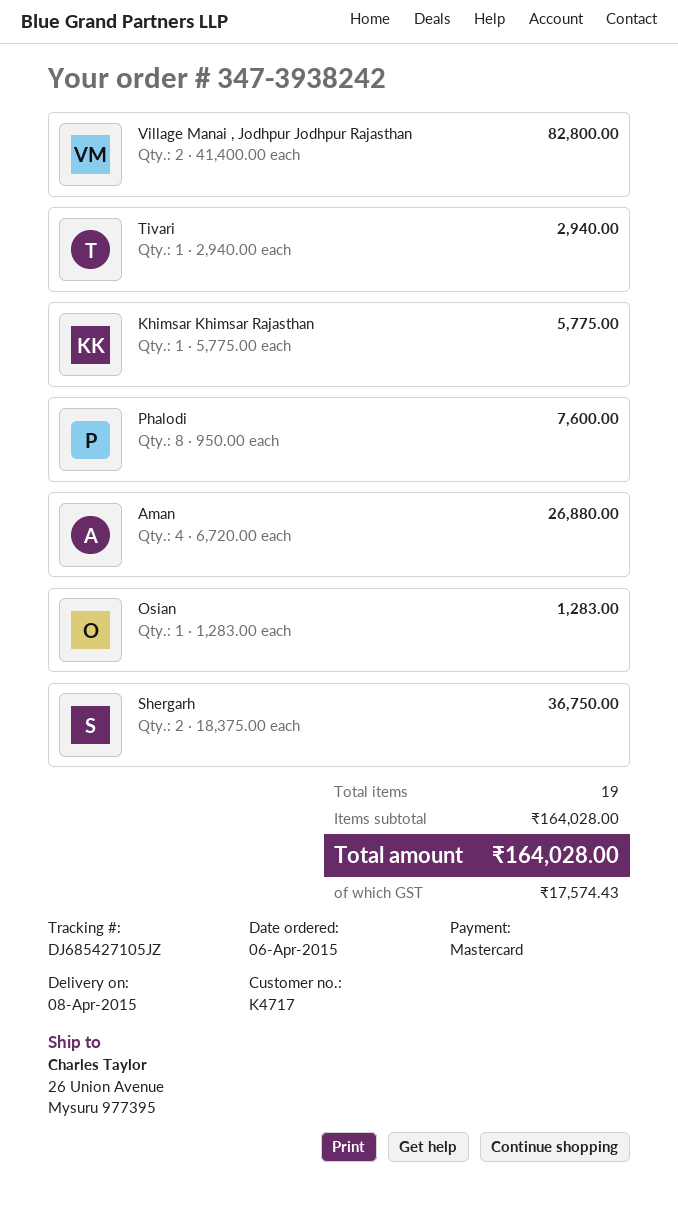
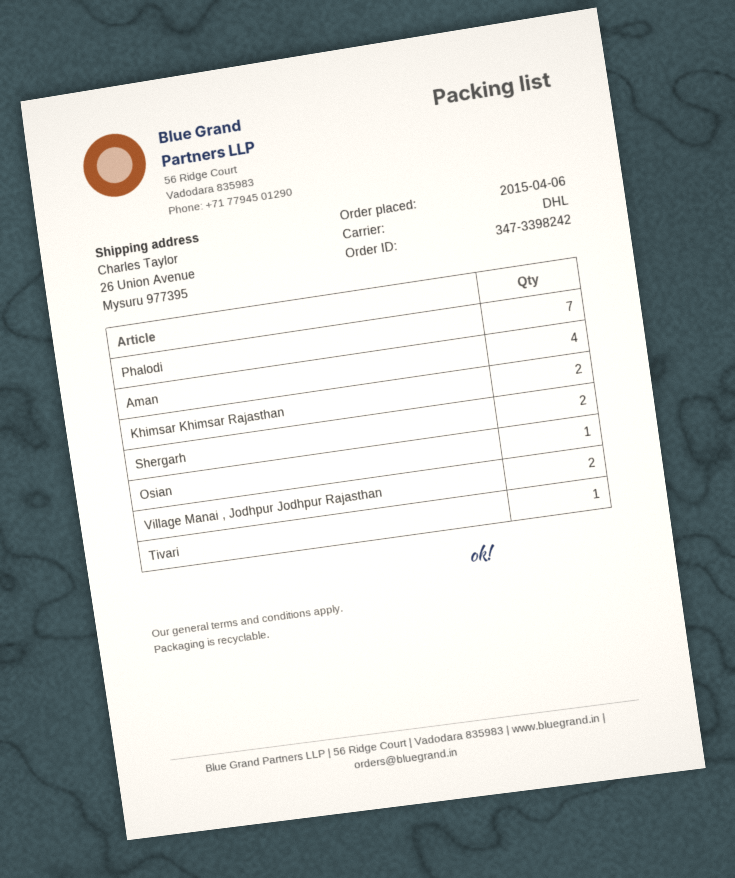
order number: 347-3938242 -> 347-3398242
Khimsar Khimsar Rajasthan: 1 -> 2
Phalodi: 8 -> 7

